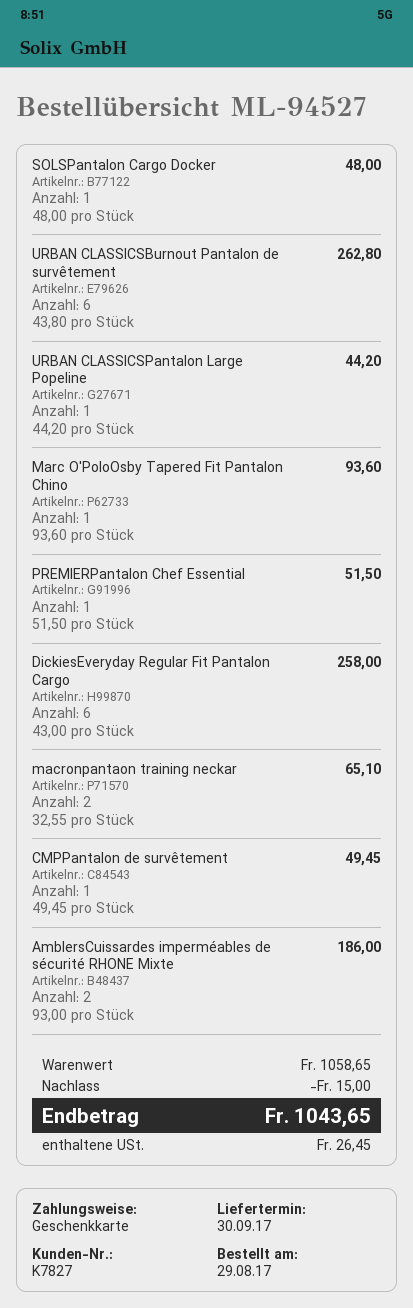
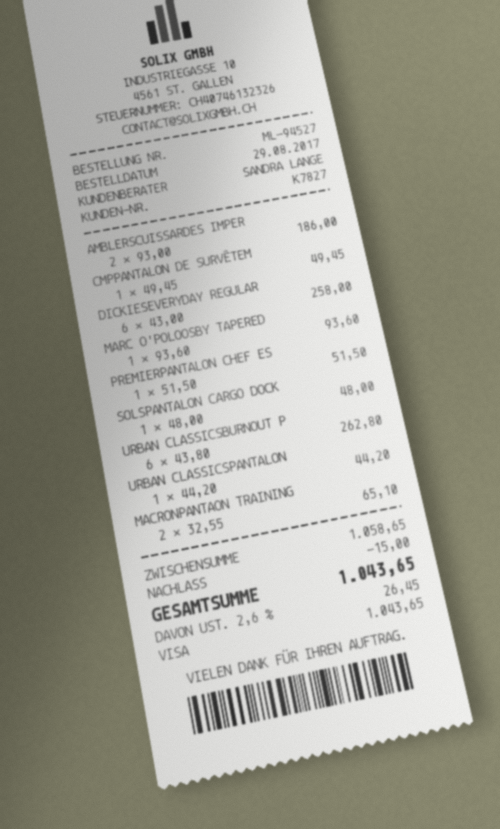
payment method: gift card -> Visa

